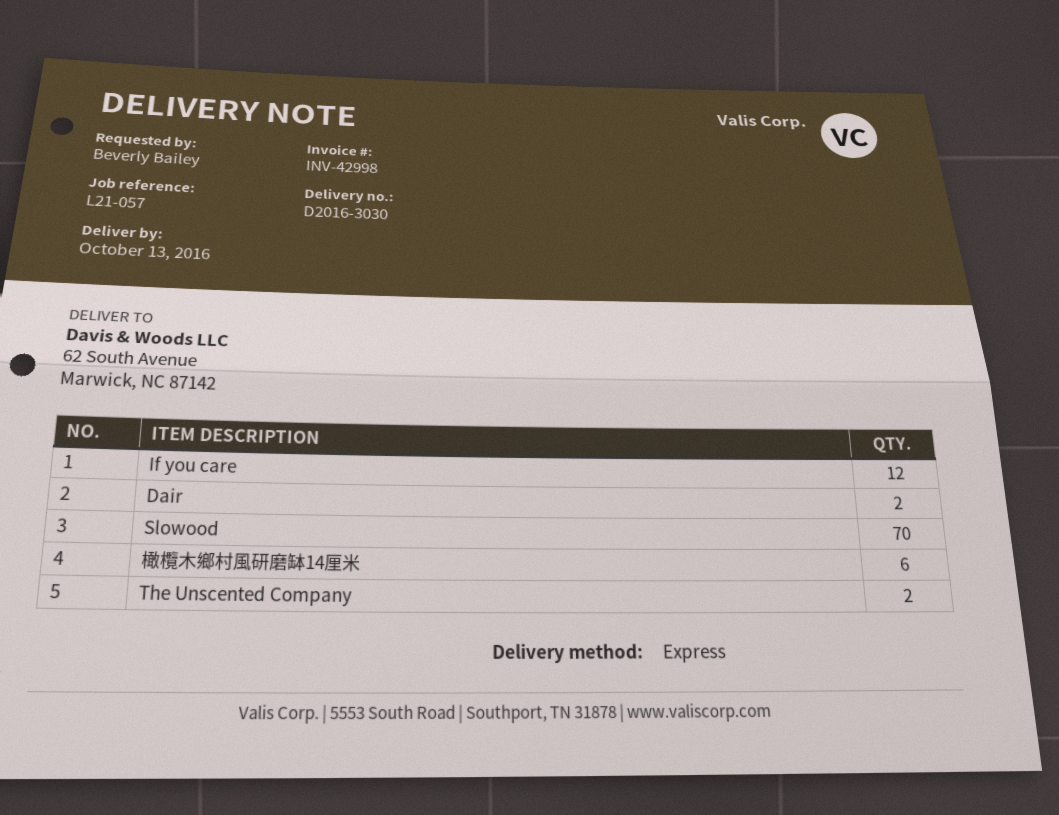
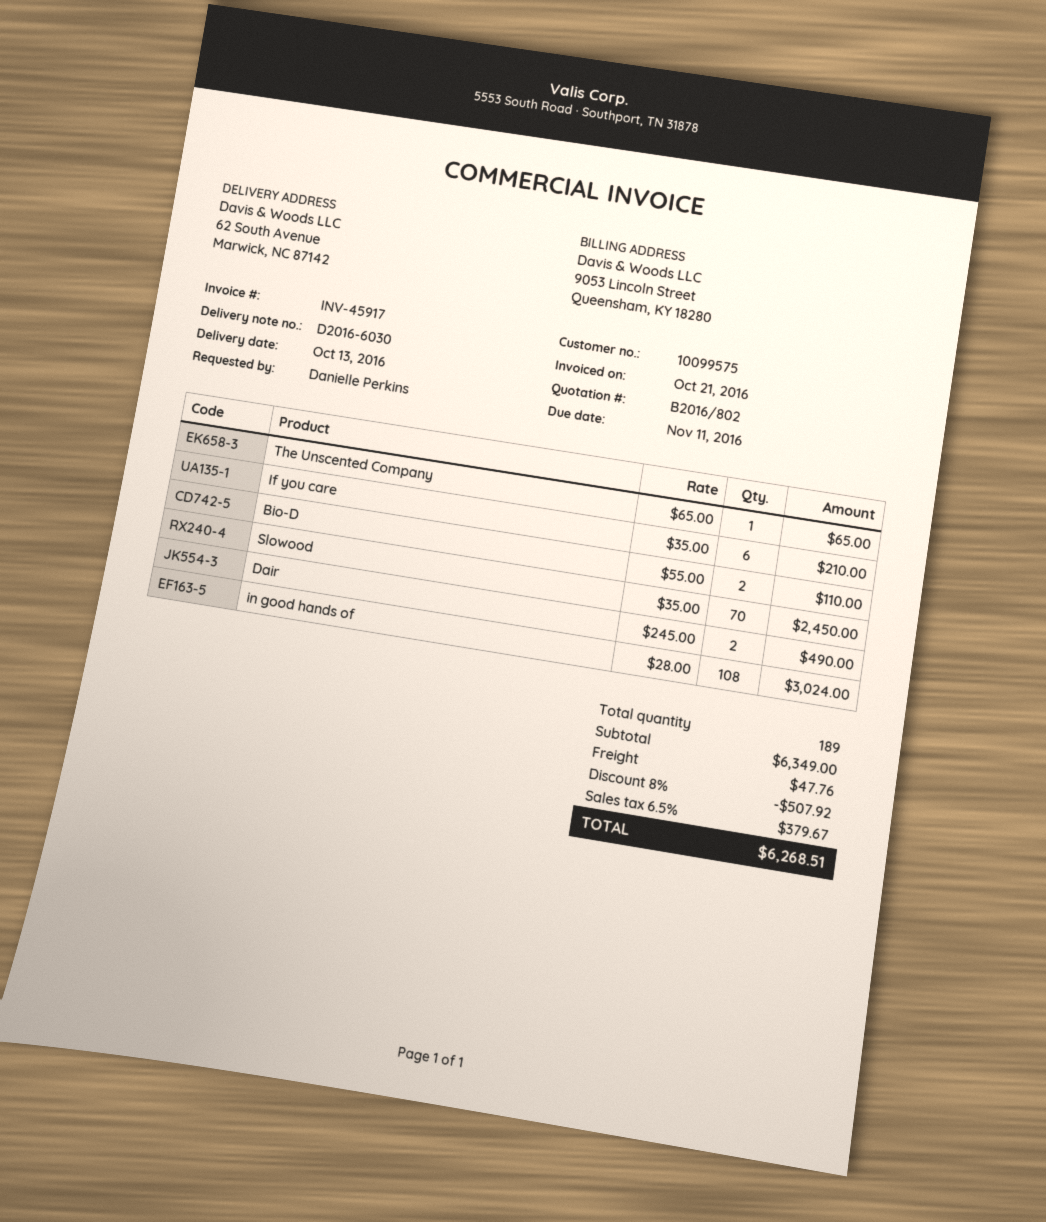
delivery note number: D2016-3030 -> D2016-6030
invoice number: INV-42998 -> INV-45917
ordered by: Beverly Bailey -> Danielle Perkins
If you care: 12 -> 6
橄欖木鄉村風研磨缽14厘米: 6 -> none
The Unscented Company: 2 -> 1
Bio-D: none -> 2
in good hands of: none -> 108

